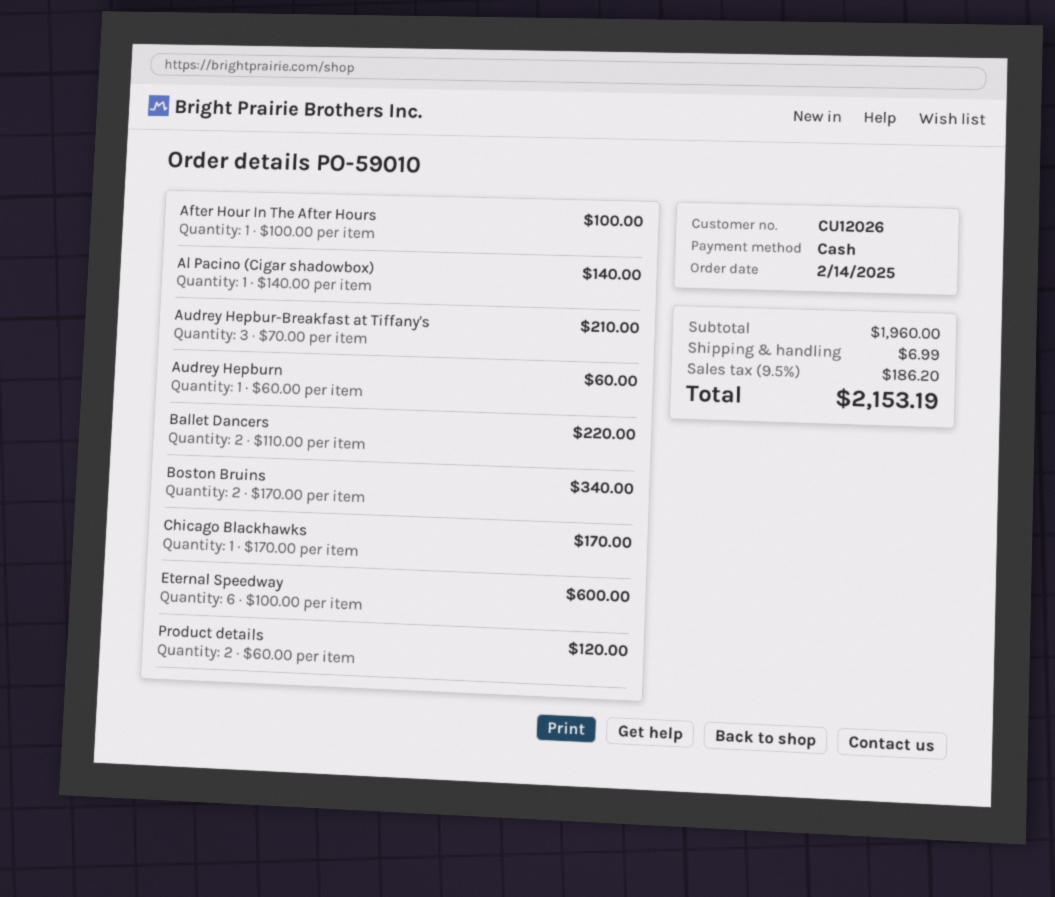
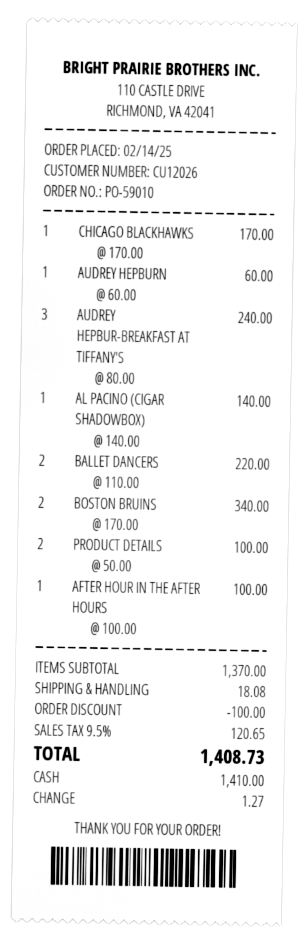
Audrey Hepbur-Breakfast at Tiffany's: 3 x 70.00 = 210.00 -> 3 x 80.00 = 240.00
Eternal Speedway: 6 x 100.00 = 600.00 -> none
Product details: 2 x 60.00 = 120.00 -> 2 x 50.00 = 100.00
subtotal: 1960.00 -> 1370.00
discount: none -> 100.00
shipping: 6.99 -> 18.08
tax: 9.5% = 186.20 -> 9.5% = 120.65
total: 2153.19 -> 1408.73

